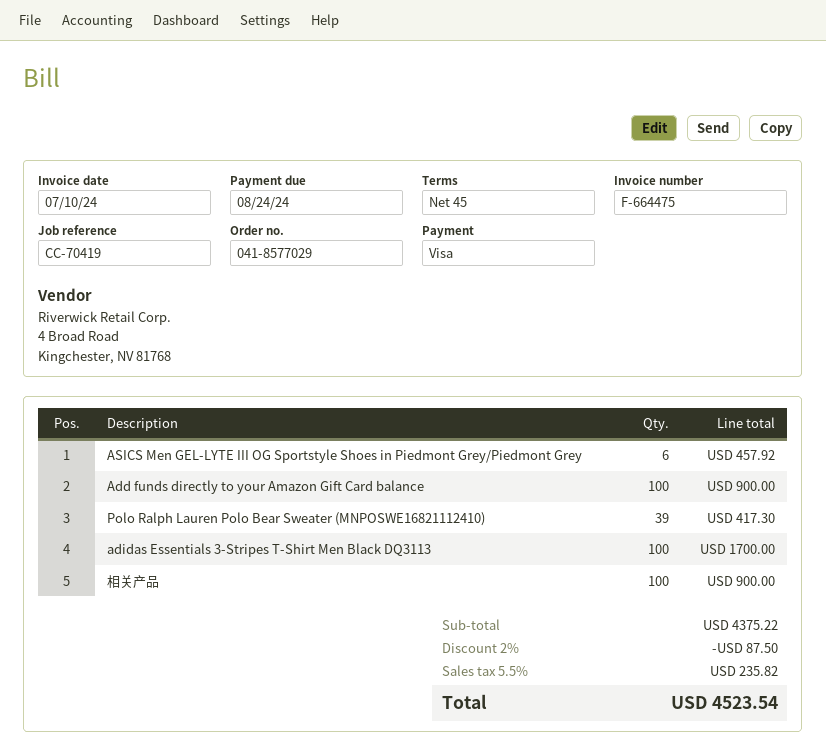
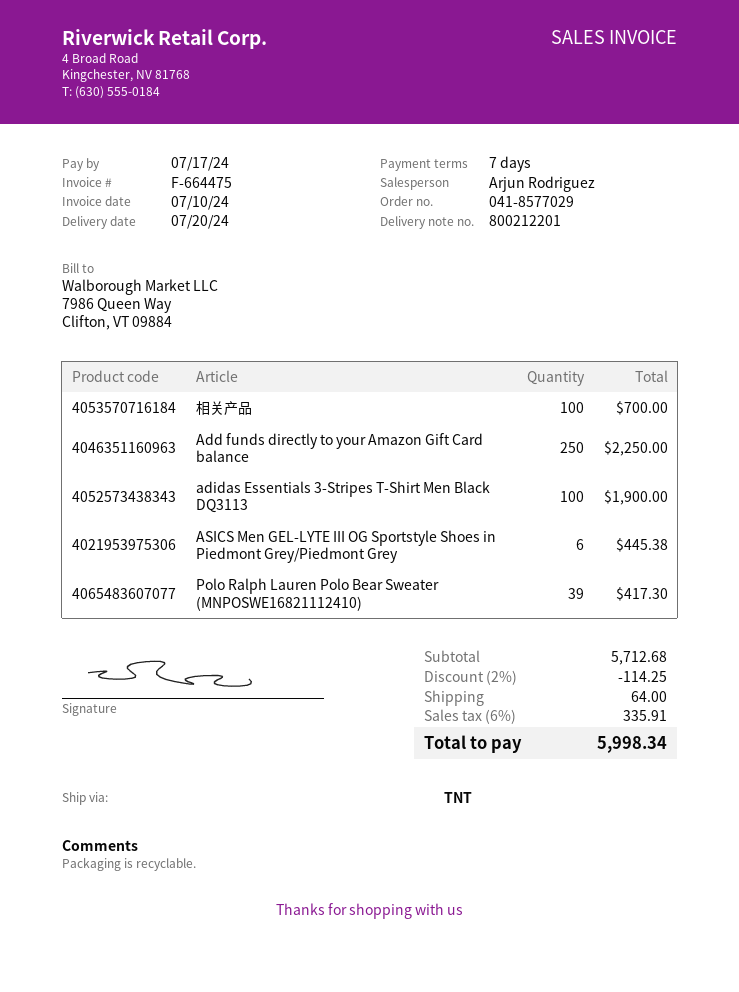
payment terms: 45 days -> 7 days
due date: 2024-08-24 -> 2024-07-17
ASICS Men GEL-LYTE III OG Sportstyle Shoes in Piedmont Grey/Piedmont Grey: 6 for 457.92 -> 6 for 445.38
Add funds directly to your Amazon Gift Card balance: 100 for 900.00 -> 250 for 2250.00
adidas Essentials 3-Stripes T-Shirt Men Black DQ3113: 100 for 1700.00 -> 100 for 1900.00
相关产品: 100 for 900.00 -> 100 for 700.00
subtotal: 4375.22 -> 5712.68
discount: 2% = 87.50 -> 2% = 114.25
shipping: none -> 64.00
tax: 5.5% = 235.82 -> 6% = 335.91
total: 4523.54 -> 5998.34

